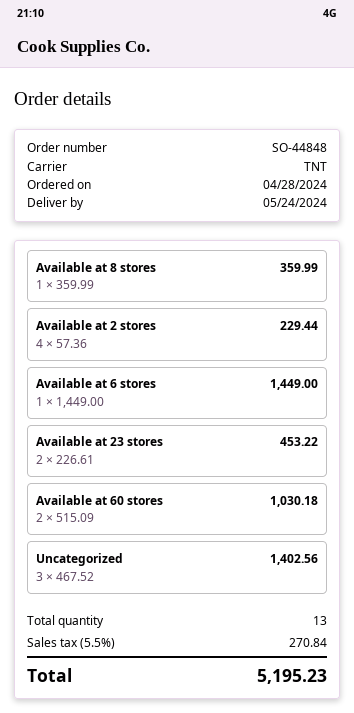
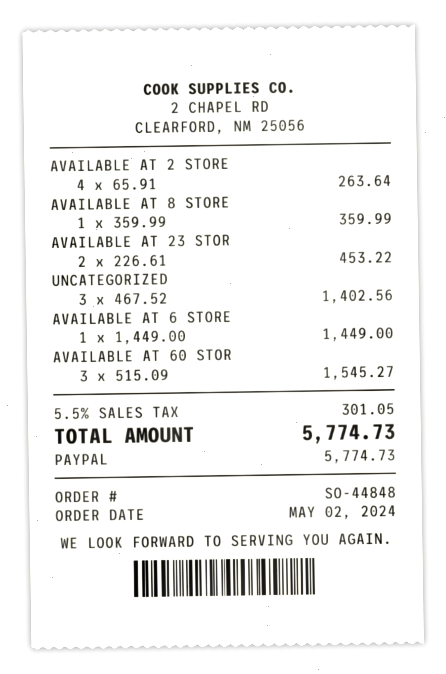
order date: 2024-04-28 -> 2024-05-02
Available at 2 stores: 4 x 57.36 = 229.44 -> 4 x 65.91 = 263.64
Available at 60 stores: 2 x 515.09 = 1030.18 -> 3 x 515.09 = 1545.27
tax: 5.5% = 270.84 -> 5.5% = 301.05
total: 5195.23 -> 5774.73

